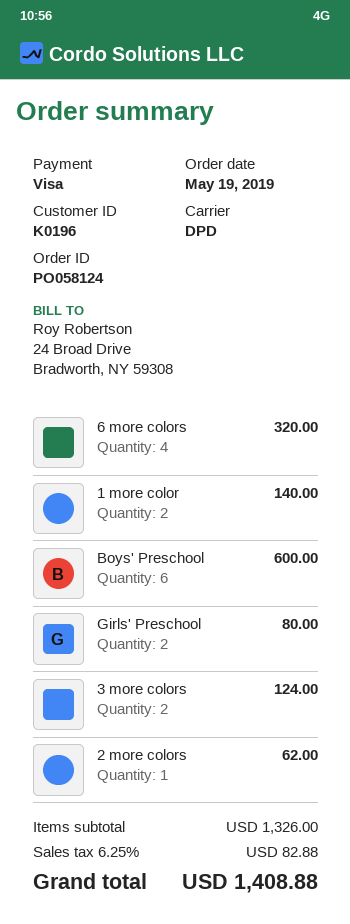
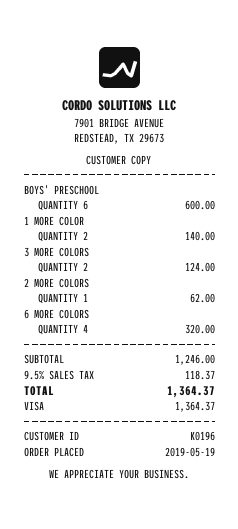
Girls' Preschool: 2 for 80.00 -> none
subtotal: 1326.00 -> 1246.00
tax: 6.25% = 82.88 -> 9.5% = 118.37
total: 1408.88 -> 1364.37

